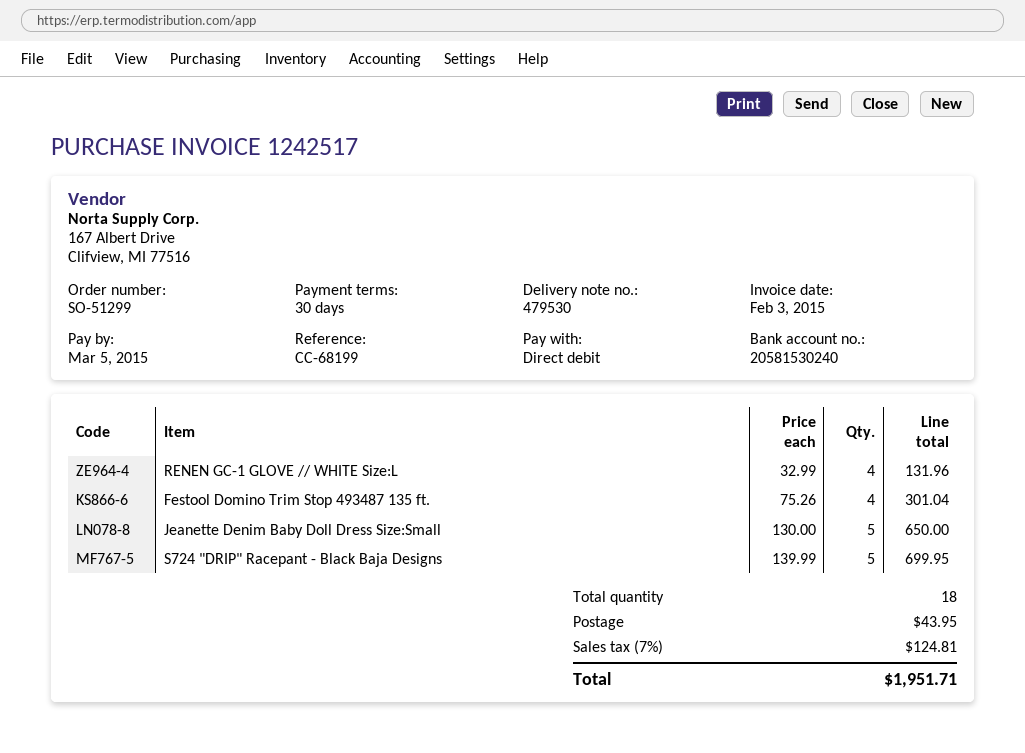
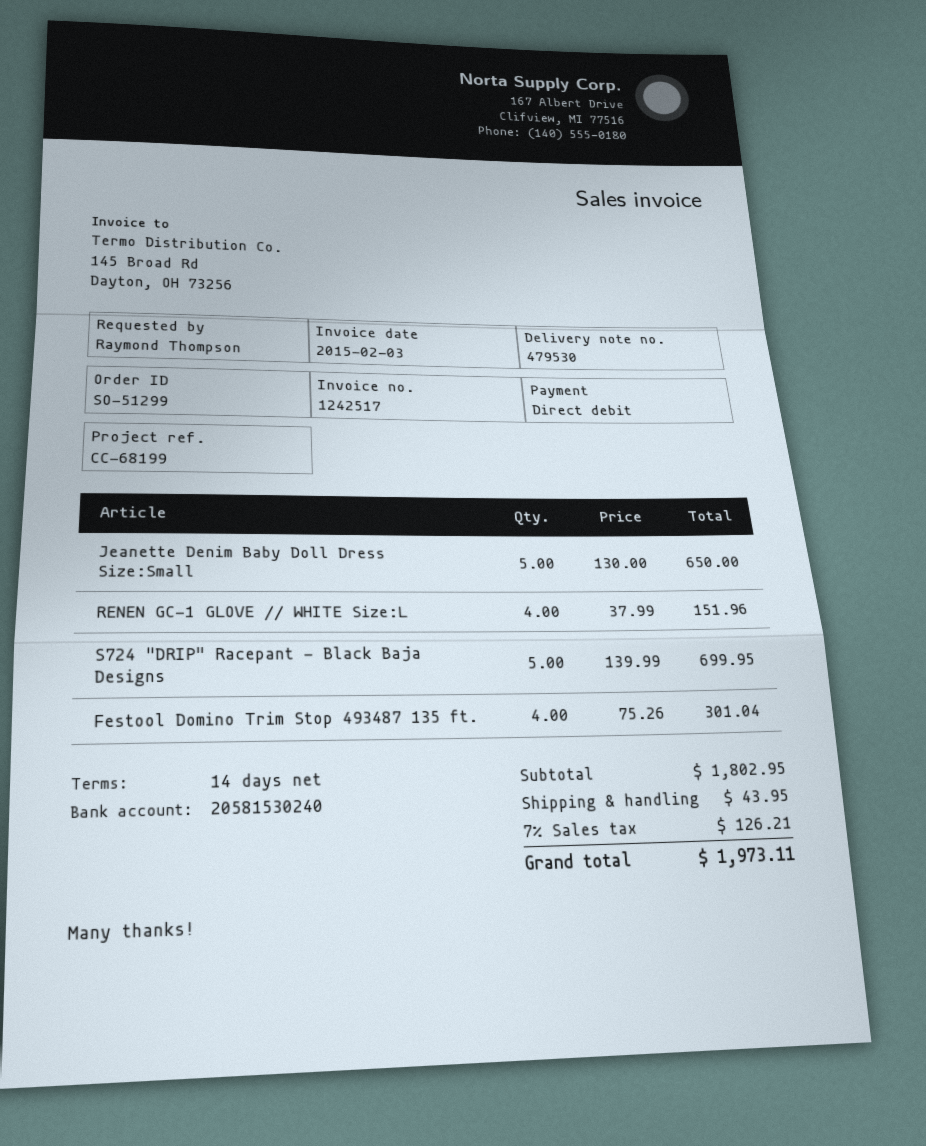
payment terms: 30 days -> 14 days
RENEN GC-1 GLOVE // WHITE Size:L: 4 x 32.99 = 131.96 -> 4 x 37.99 = 151.96
tax: 7% = 124.81 -> 7% = 126.21
total: 1951.71 -> 1973.11

